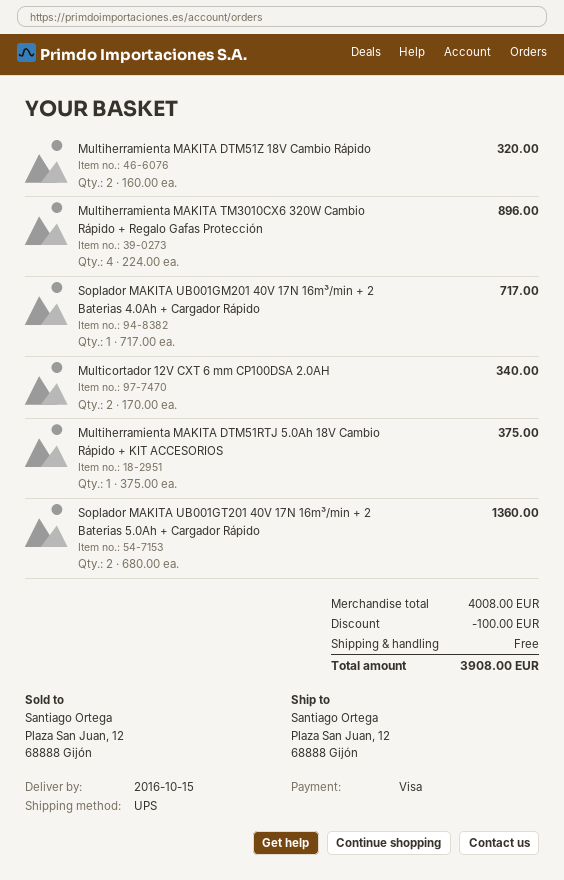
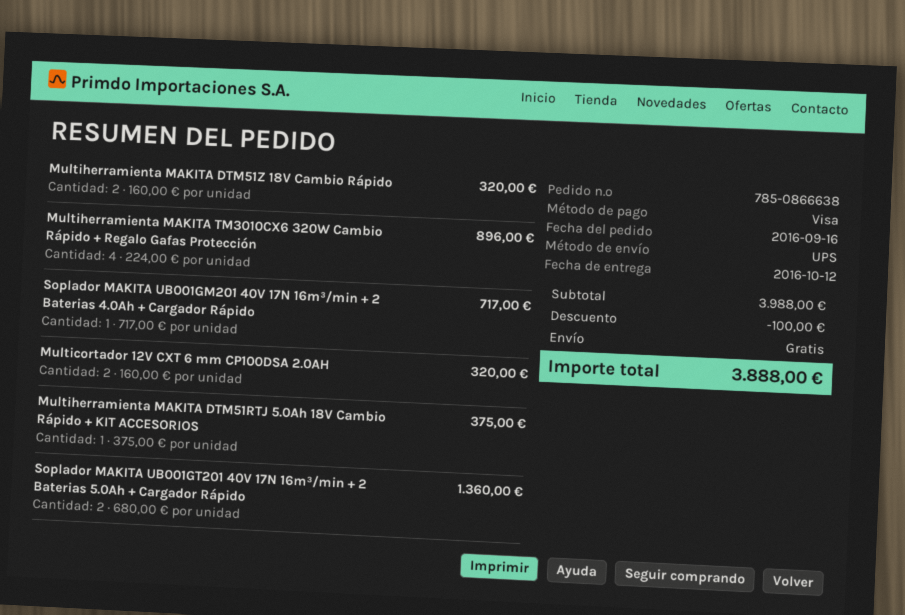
delivery date: 2016-10-15 -> 2016-10-12
Multicortador 12V CXT 6 mm CP100DSA 2.0AH: 2 x 170.00 = 340.00 -> 2 x 160.00 = 320.00
subtotal: 4008.00 -> 3988.00
total: 3908.00 -> 3888.00

